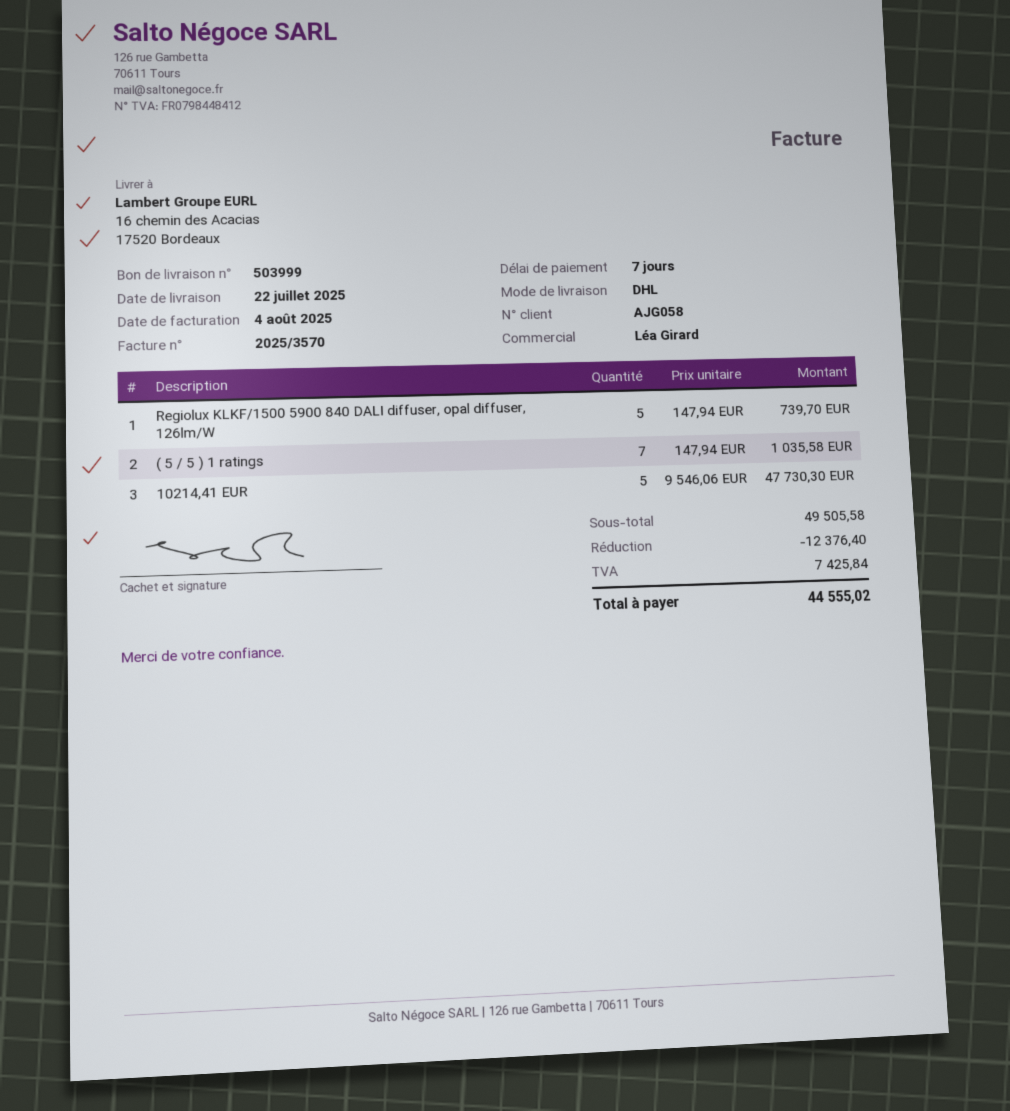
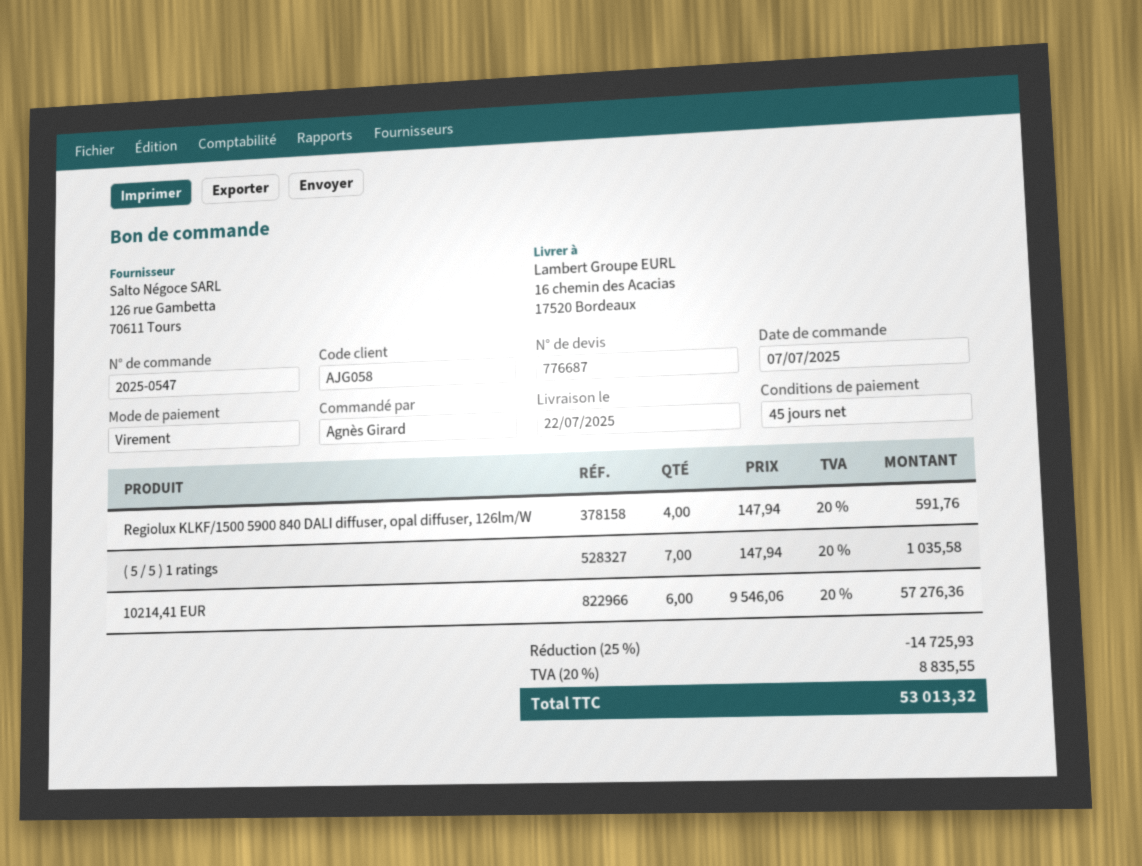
payment terms: 7 days -> 45 days
Regiolux KLKF/1500 5900 840 DALI diffuser, opal diffuser, 126lm/W: 5 x 147.94 = 739.70 -> 4 x 147.94 = 591.76
10214,41 EUR: 5 x 9546.06 = 47730.30 -> 6 x 9546.06 = 57276.36
discount: 12376.40 -> 14725.93
tax: 7425.84 -> 8835.55
total: 44555.02 -> 53013.32

